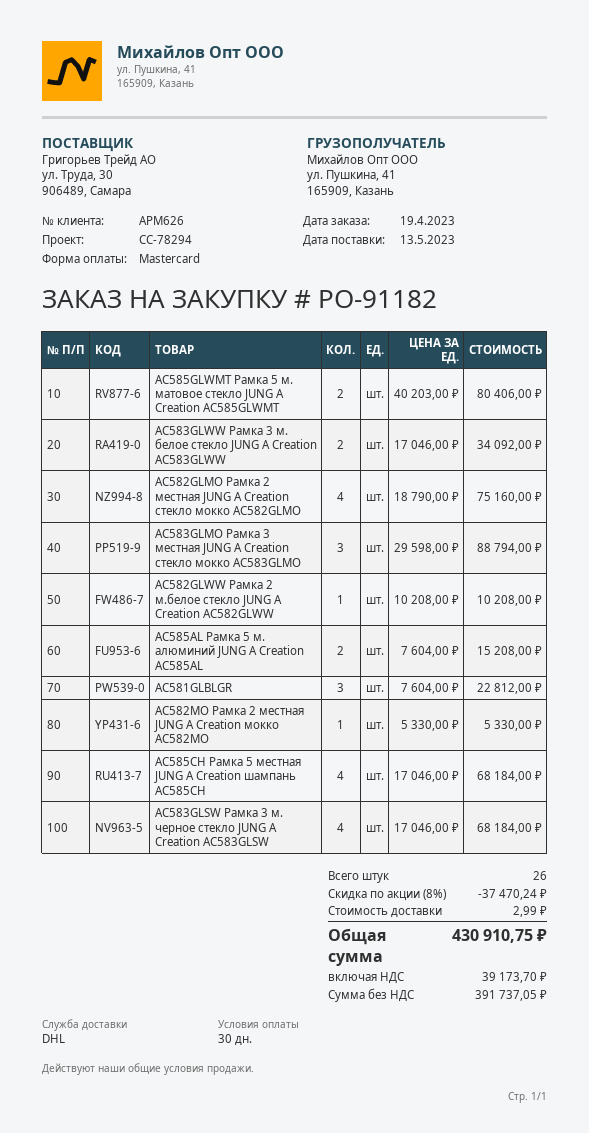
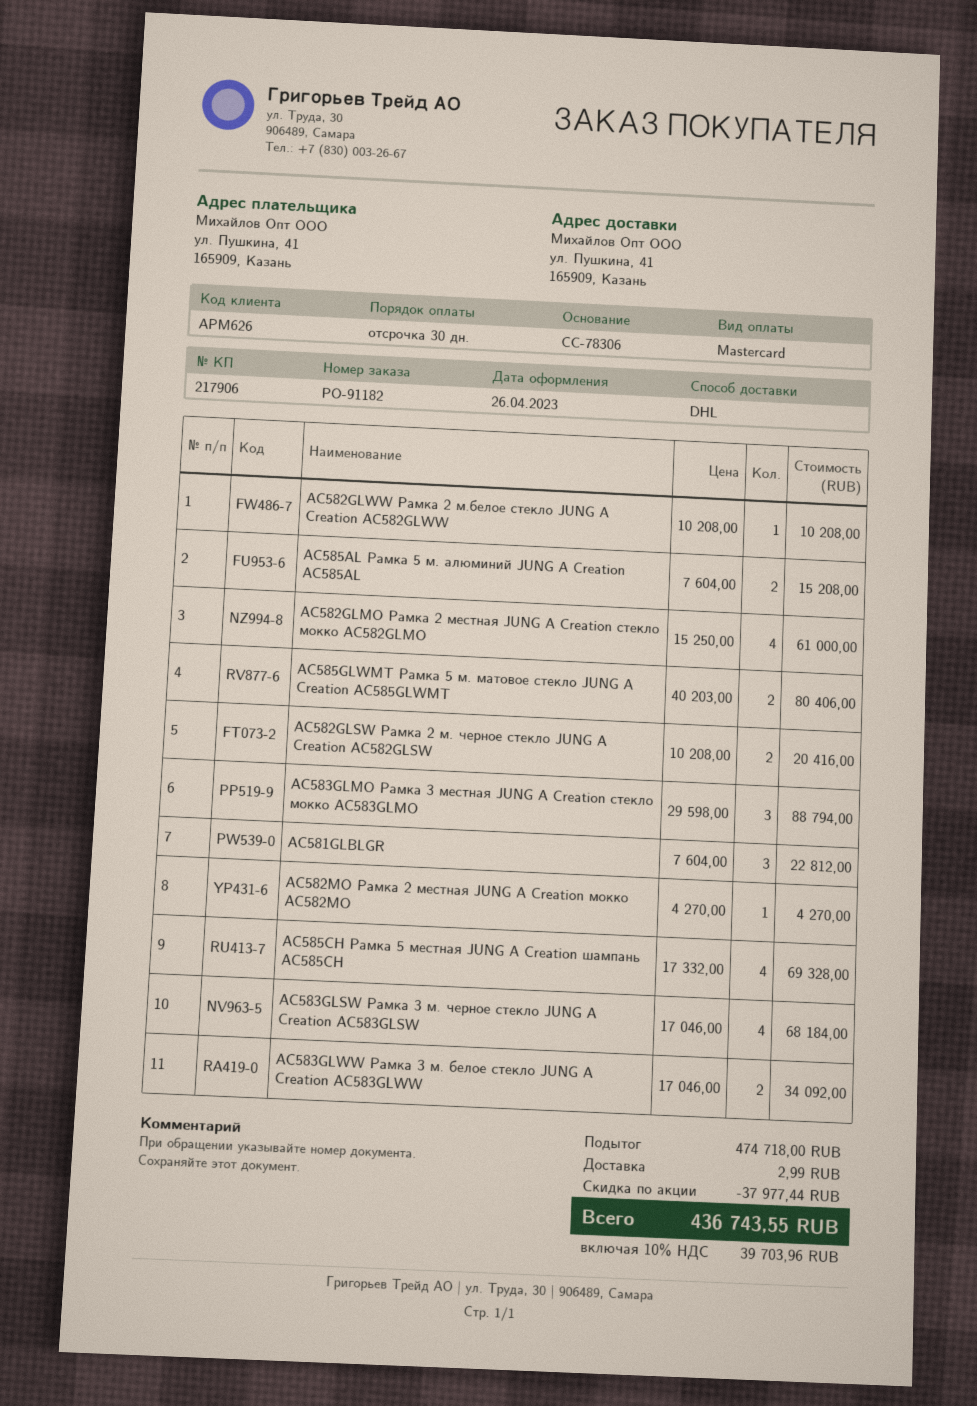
order date: 2023-04-19 -> 2023-04-26
reference: CC-78294 -> CC-78306
AC582GLMO Рамка 2 местная JUNG A Creation стекло мокко AC582GLMO: 4 x 18790.00 = 75160.00 -> 4 x 15250.00 = 61000.00
AC582MO Рамка 2 местная JUNG A Creation мокко AC582MO: 1 x 5330.00 = 5330.00 -> 1 x 4270.00 = 4270.00
AC585CH Рамка 5 местная JUNG A Creation шампань AC585CH: 4 x 17046.00 = 68184.00 -> 4 x 17332.00 = 69328.00
AC582GLSW Рамка 2 м. черное стекло JUNG A Creation AC582GLSW: none -> 2 x 10208.00 = 20416.00
discount: 37470.24 -> 37977.44
tax: 39173.70 -> 39703.96
total: 430910.75 -> 436743.55

